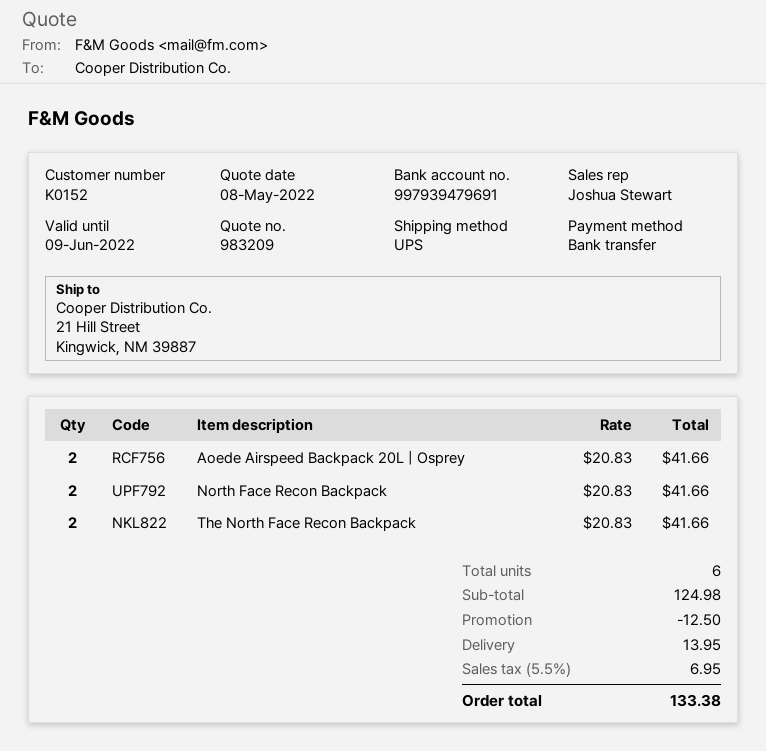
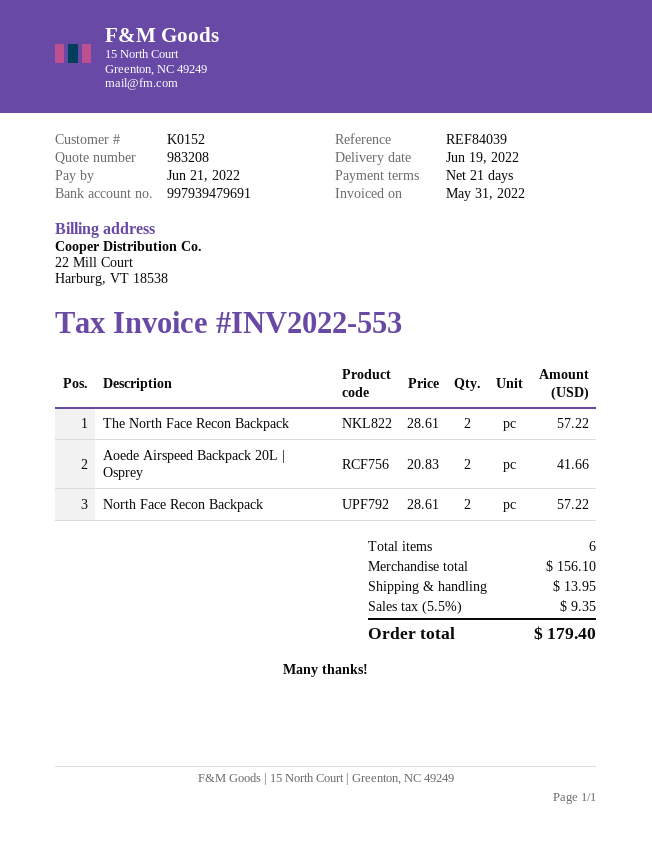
quote number: 983209 -> 983208
North Face Recon Backpack: 2 x 20.83 = 41.66 -> 2 x 28.61 = 57.22
The North Face Recon Backpack: 2 x 20.83 = 41.66 -> 2 x 28.61 = 57.22
subtotal: 124.98 -> 156.10
discount: 12.50 -> none
tax: 5.5% = 6.95 -> 5.5% = 9.35
total: 133.38 -> 179.40

